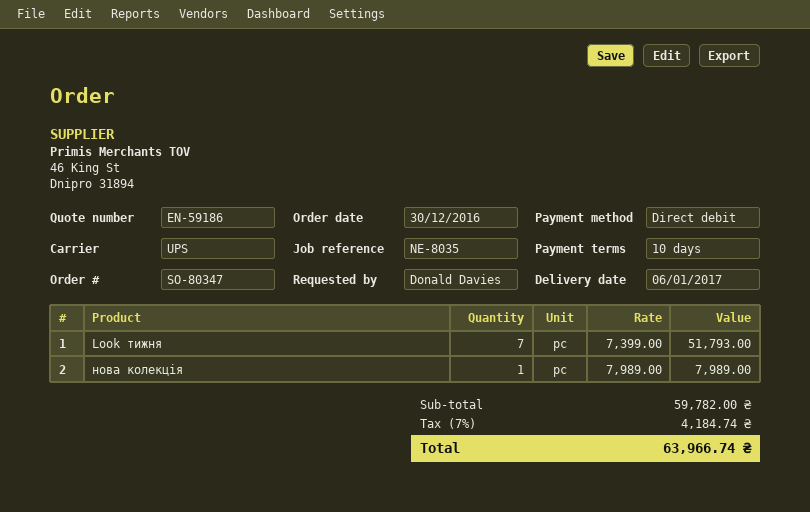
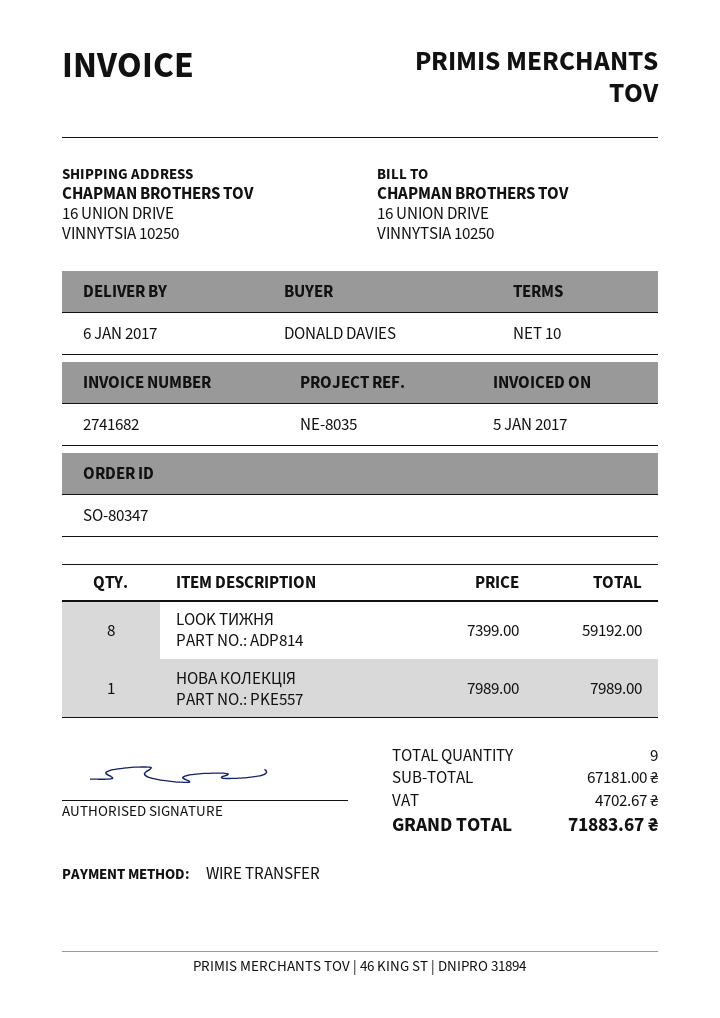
payment method: direct debit -> bank transfer
Look тижня: 7 x 7399.00 = 51793.00 -> 8 x 7399.00 = 59192.00
subtotal: 59782.00 -> 67181.00
tax: 4184.74 -> 4702.67
total: 63966.74 -> 71883.67

